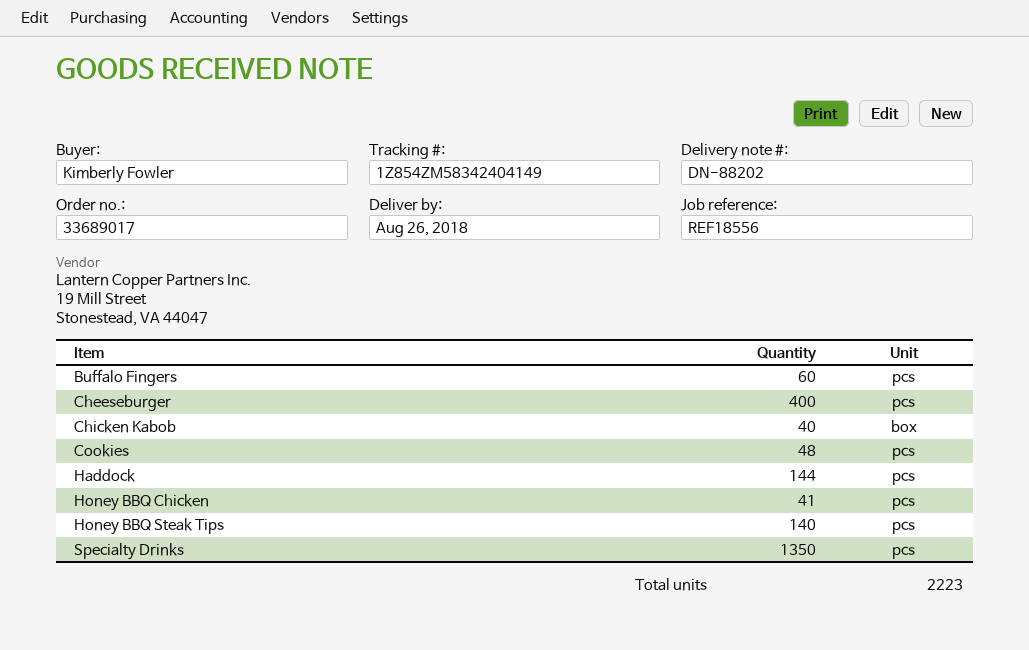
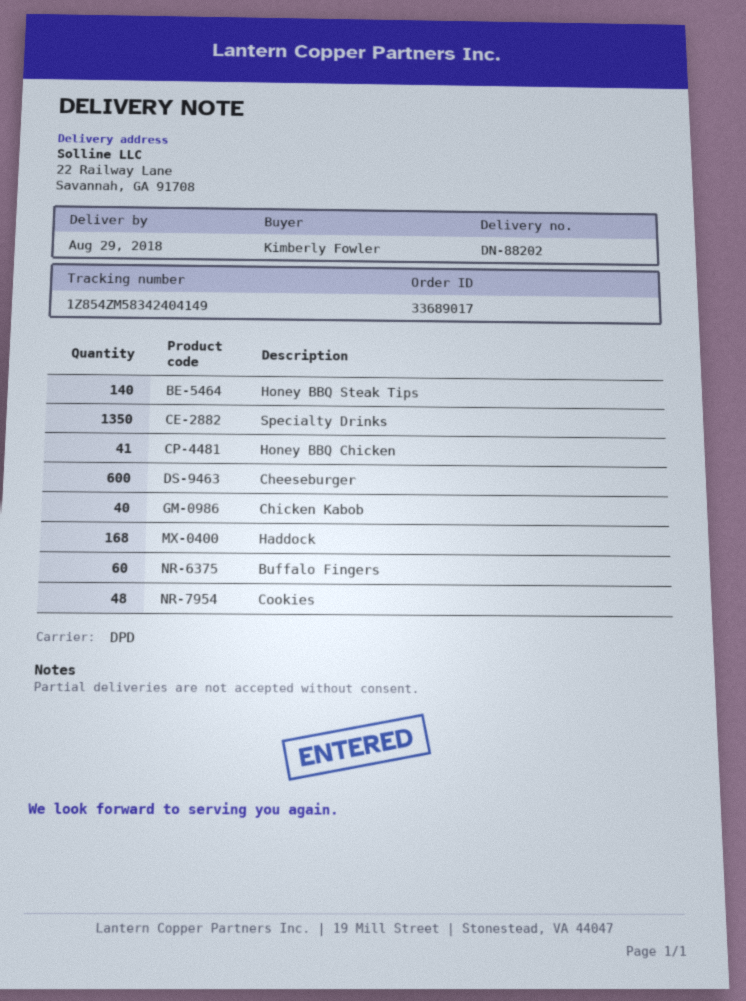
delivery date: 2018-08-26 -> 2018-08-29
Cheeseburger: 400 -> 600
Haddock: 144 -> 168

